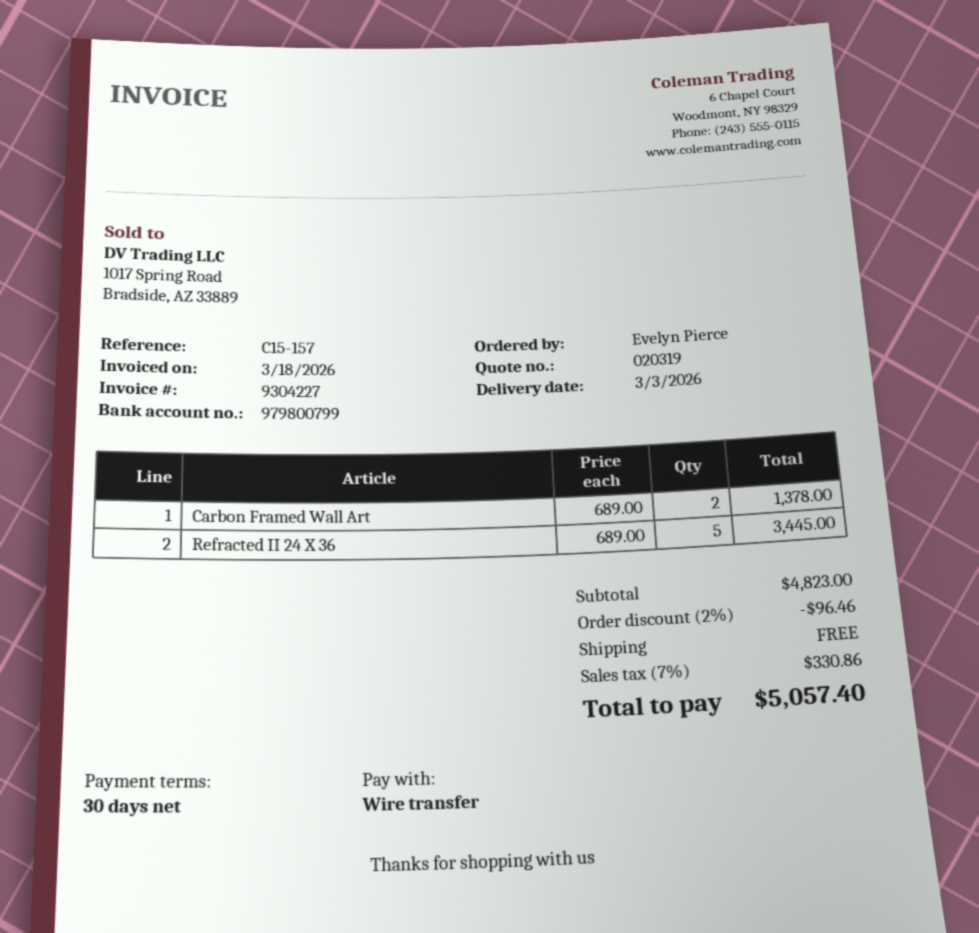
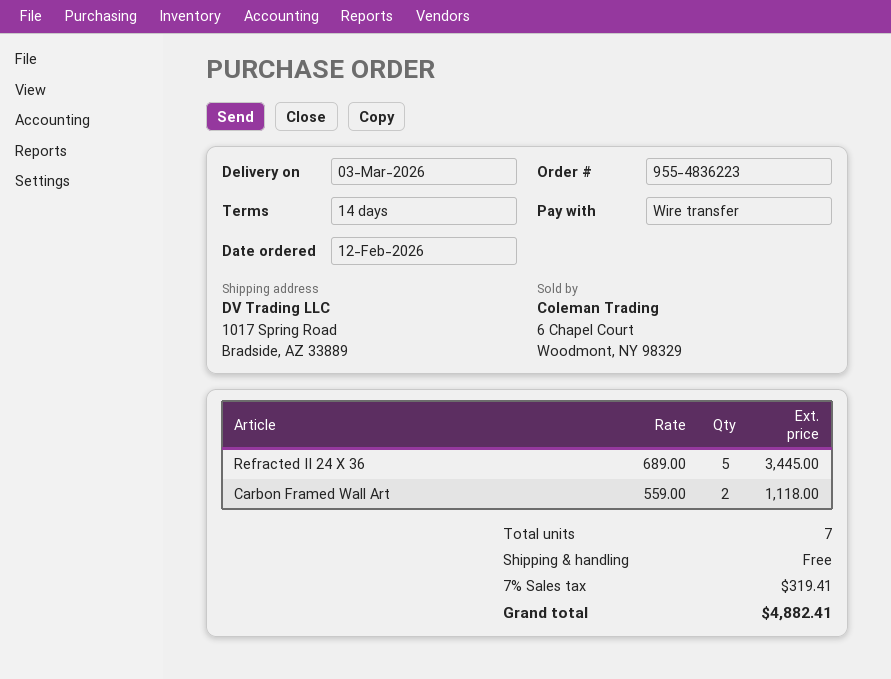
payment terms: 30 days -> 14 days
Carbon Framed Wall Art: 2 x 689.00 = 1378.00 -> 2 x 559.00 = 1118.00
discount: 2% = 96.46 -> none
tax: 7% = 330.86 -> 7% = 319.41
total: 5057.40 -> 4882.41

